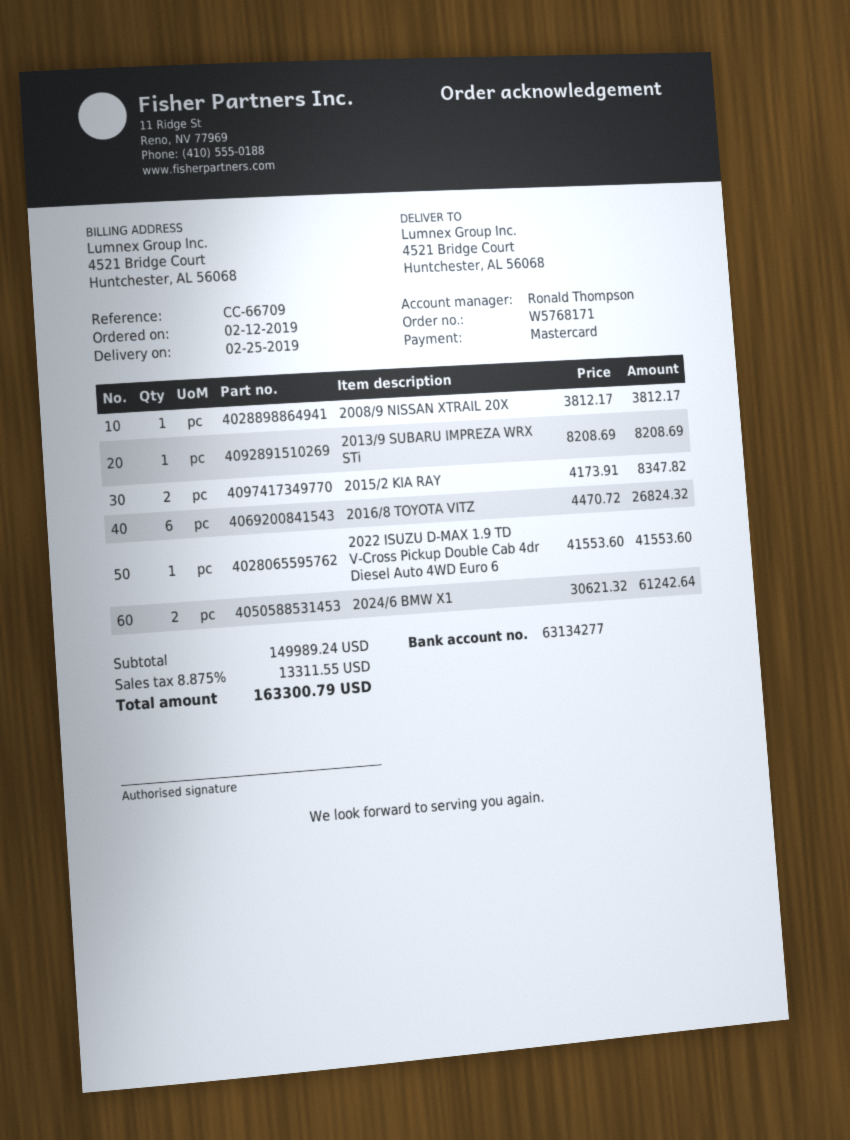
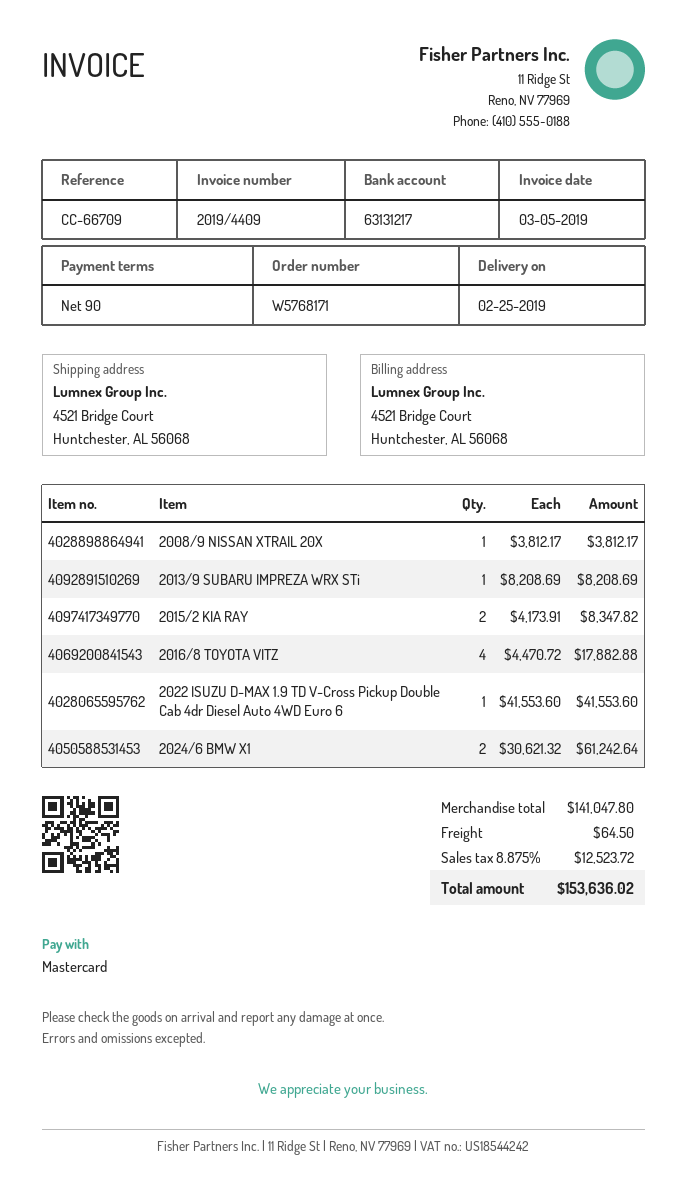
bank account: 63134277 -> 63131217
2016/8 TOYOTA VITZ: 6 x 4470.72 = 26824.32 -> 4 x 4470.72 = 17882.88
subtotal: 149989.24 -> 141047.80
shipping: none -> 64.50
tax: 8.875% = 13311.55 -> 8.875% = 12523.72
total: 163300.79 -> 153636.02

